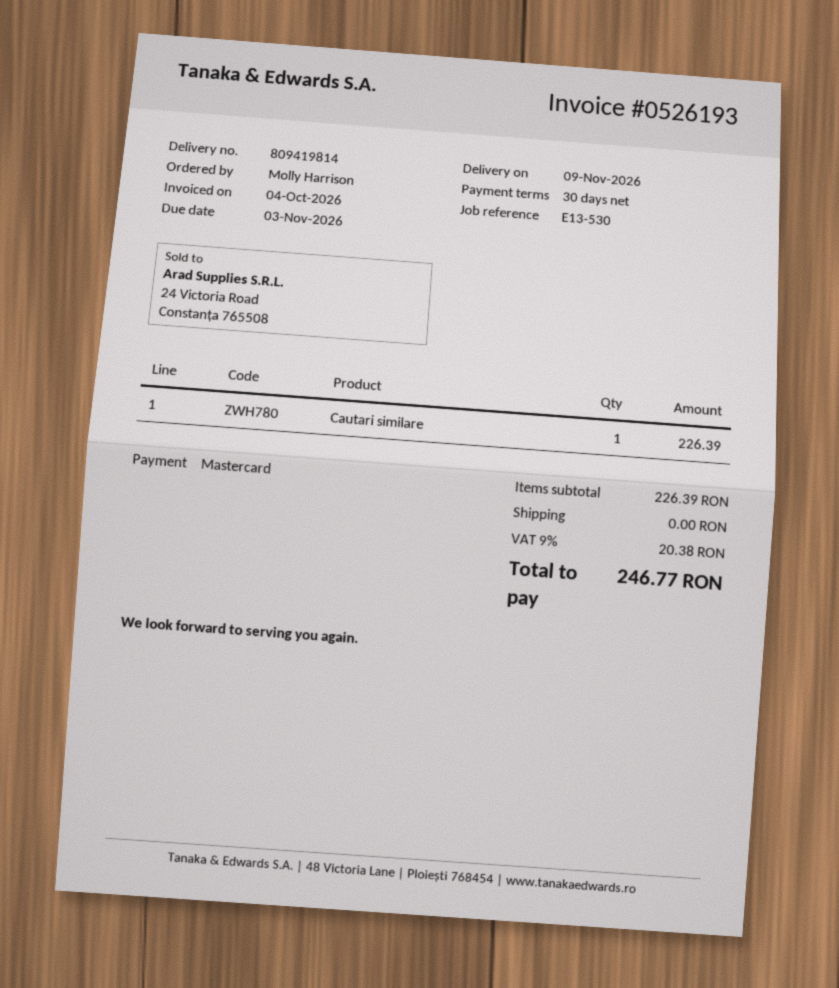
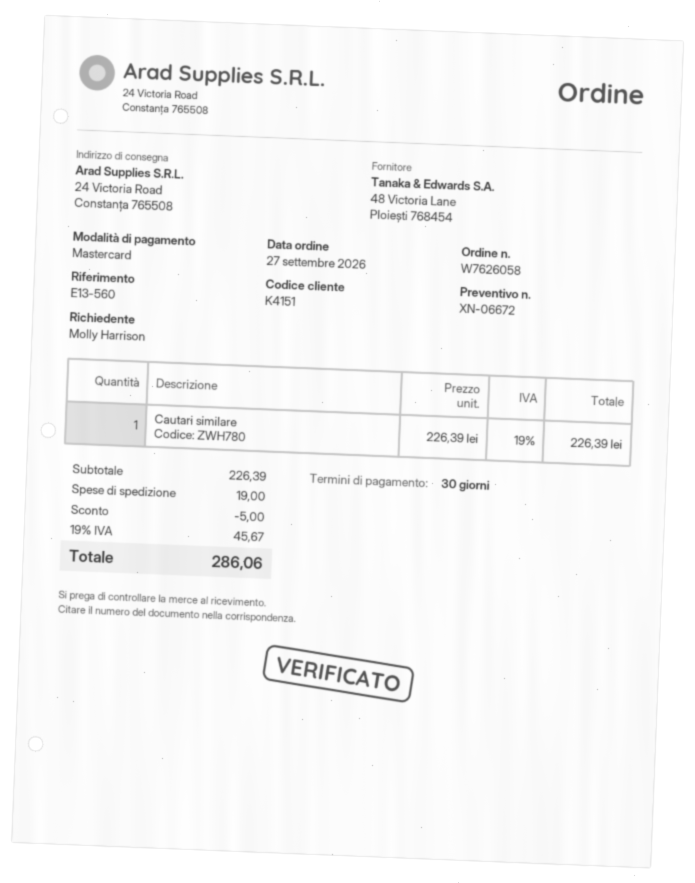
reference: E13-530 -> E13-560
discount: none -> 5.00
shipping: 0.00 -> 19.00
tax: 9% = 20.38 -> 19% = 45.67
total: 246.77 -> 286.06

